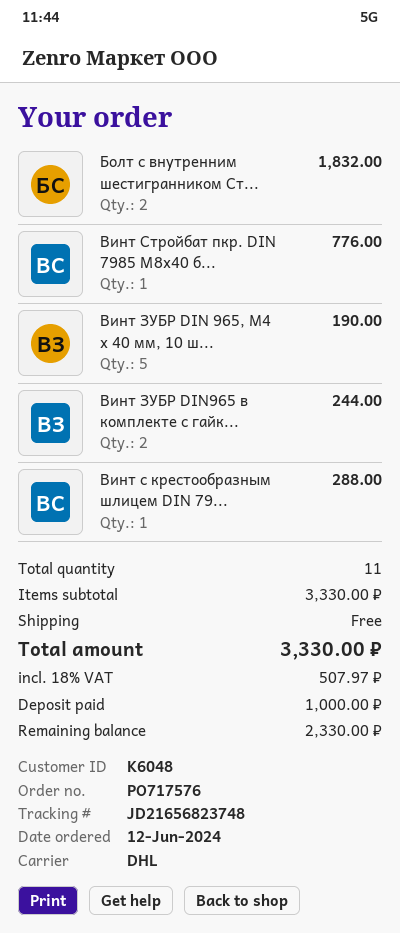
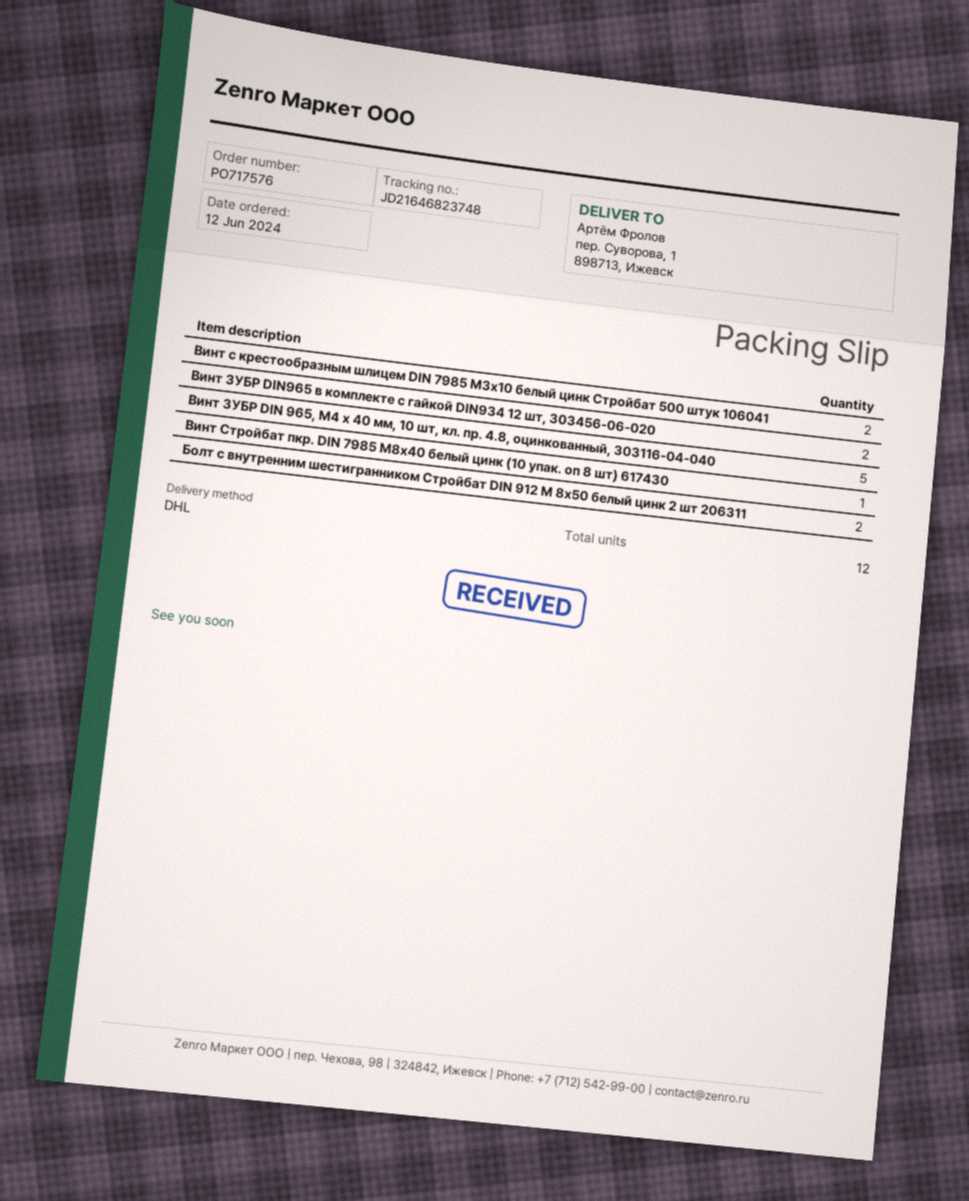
tracking number: JD21656823748 -> JD21646823748
Винт с крестообразным шлицем DIN 79...: 1 -> 2
total quantity: 11 -> 12

